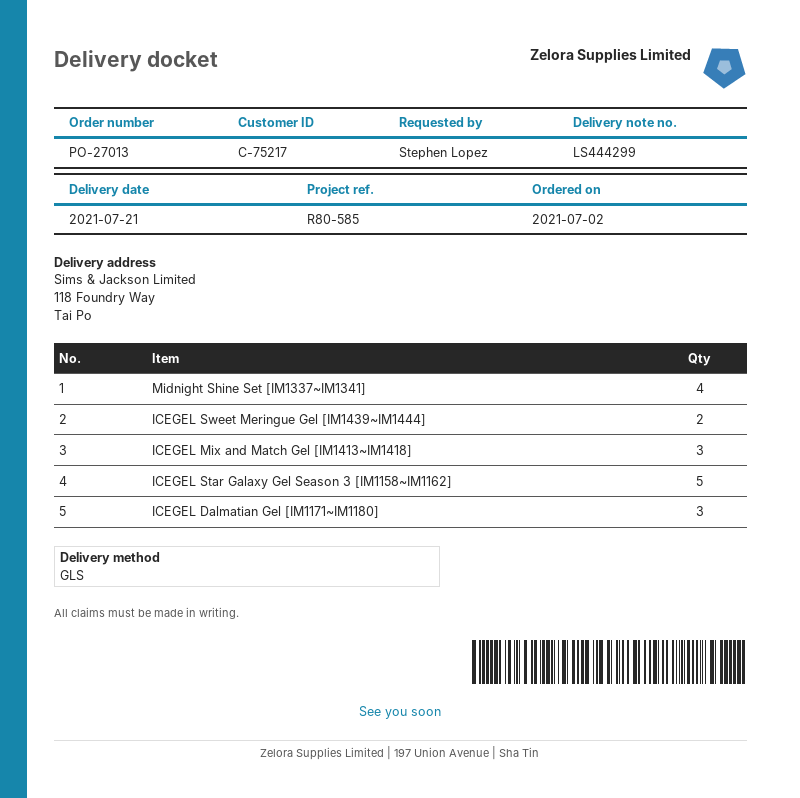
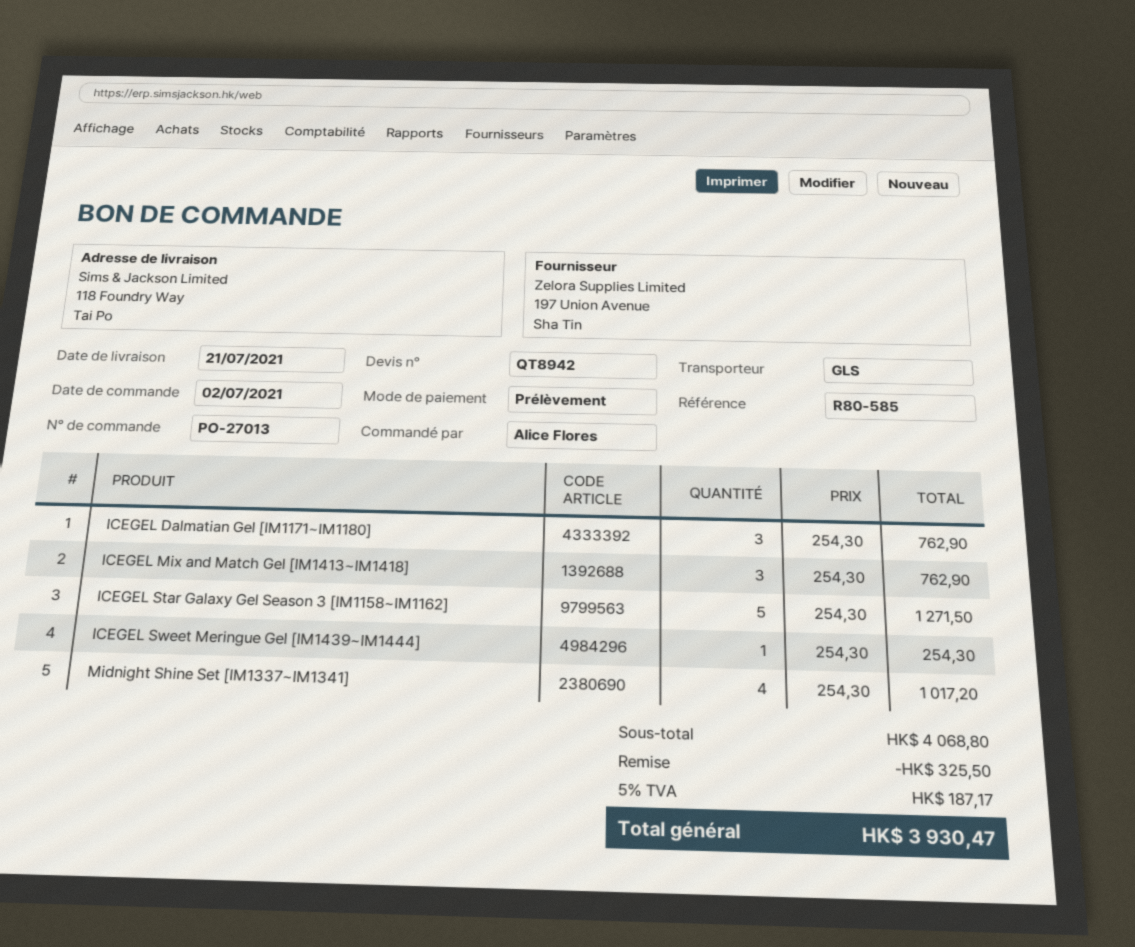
ordered by: Stephen Lopez -> Alice Flores
ICEGEL Sweet Meringue Gel [IM1439~IM1444]: 2 -> 1

